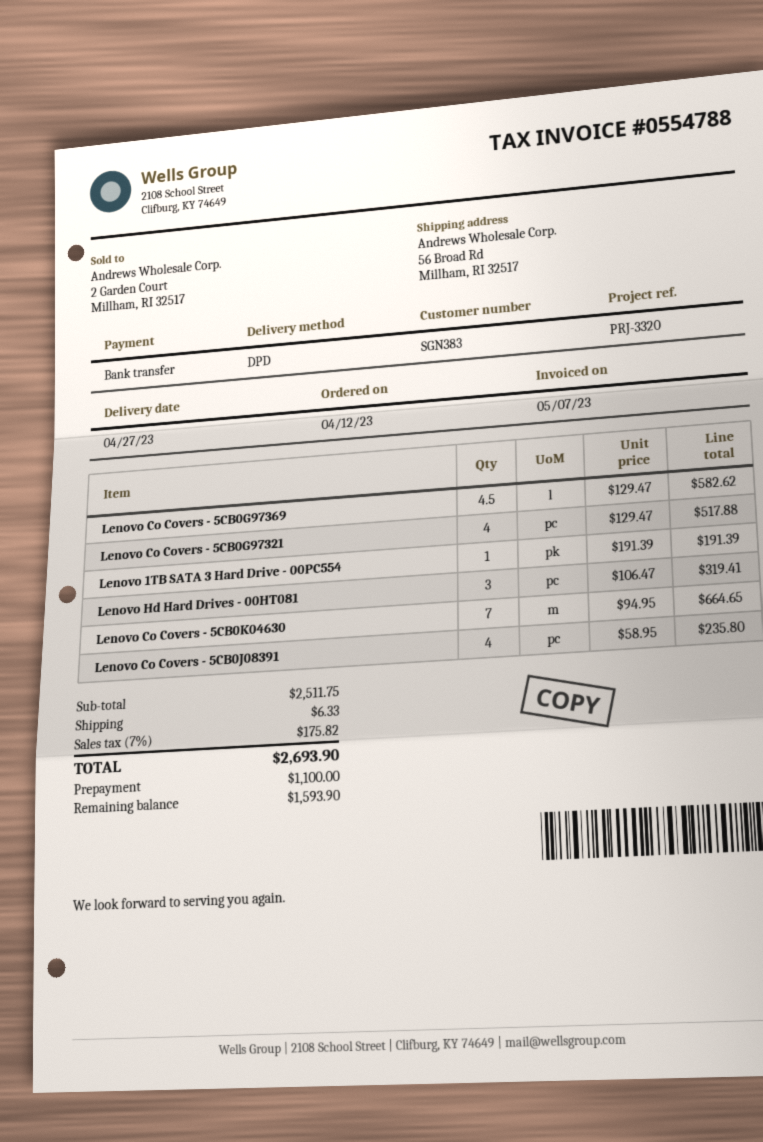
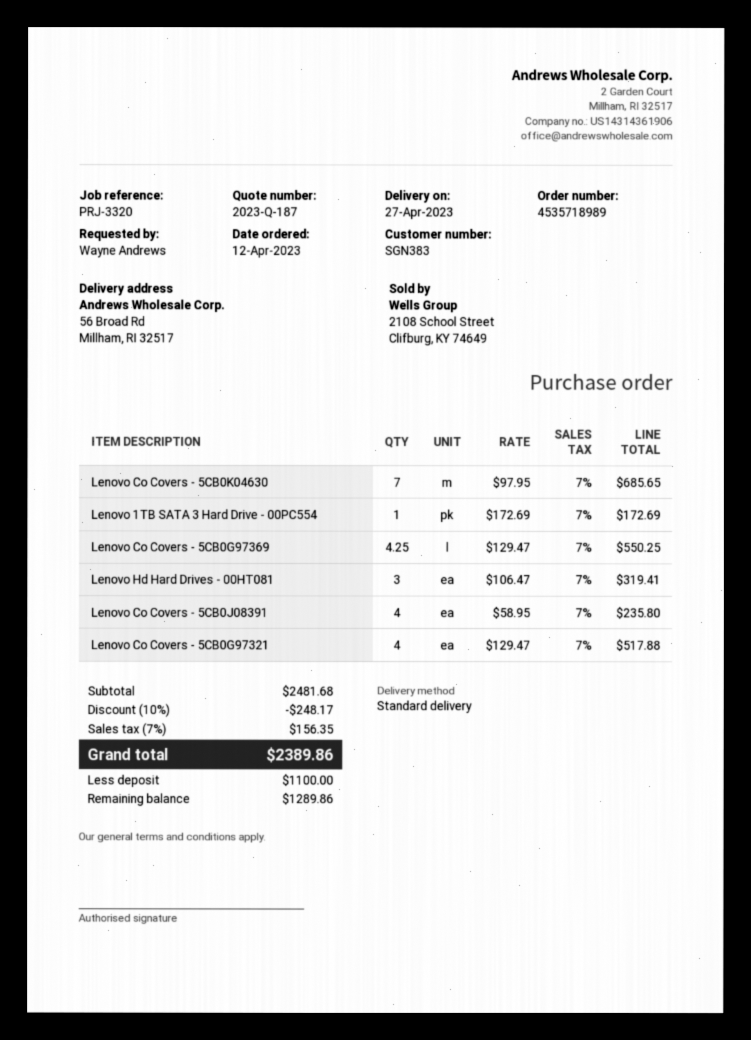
shipping method: DPD -> standard
Lenovo Co Covers - 5CB0G97369: 4.5 x 129.47 = 582.62 -> 4.25 x 129.47 = 550.25
Lenovo 1TB SATA 3 Hard Drive - 00PC554: 1 x 191.39 = 191.39 -> 1 x 172.69 = 172.69
Lenovo Co Covers - 5CB0K04630: 7 x 94.95 = 664.65 -> 7 x 97.95 = 685.65
subtotal: 2511.75 -> 2481.68
discount: none -> 10% = 248.17
shipping: 6.33 -> none
tax: 7% = 175.82 -> 7% = 156.35
total: 2693.90 -> 2389.86
balance: 1593.90 -> 1289.86

